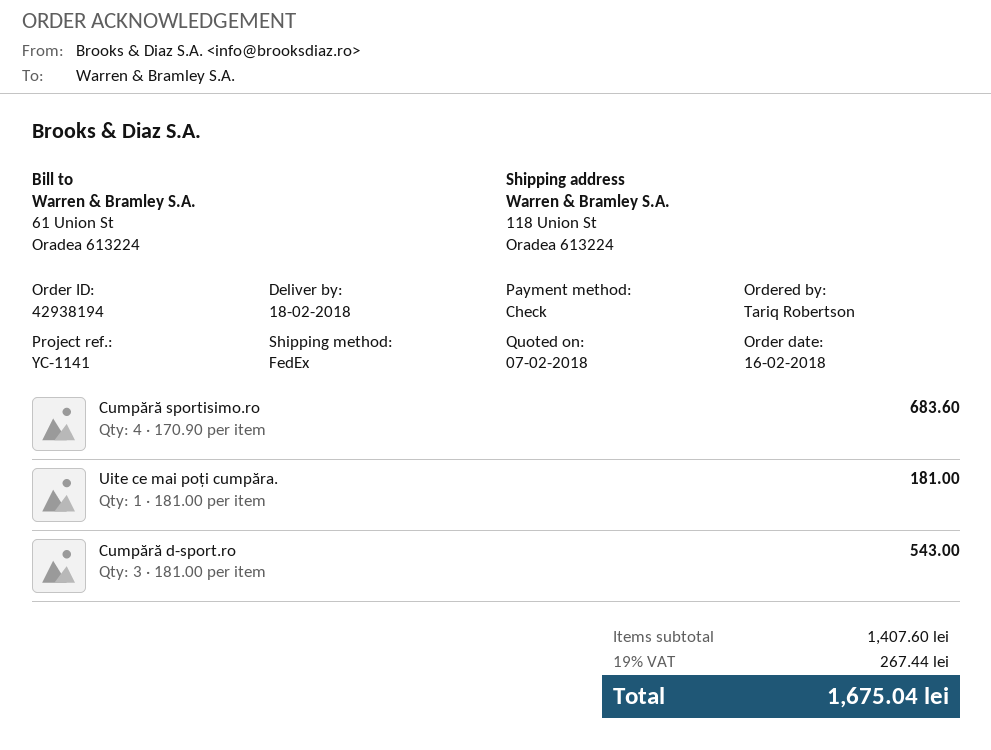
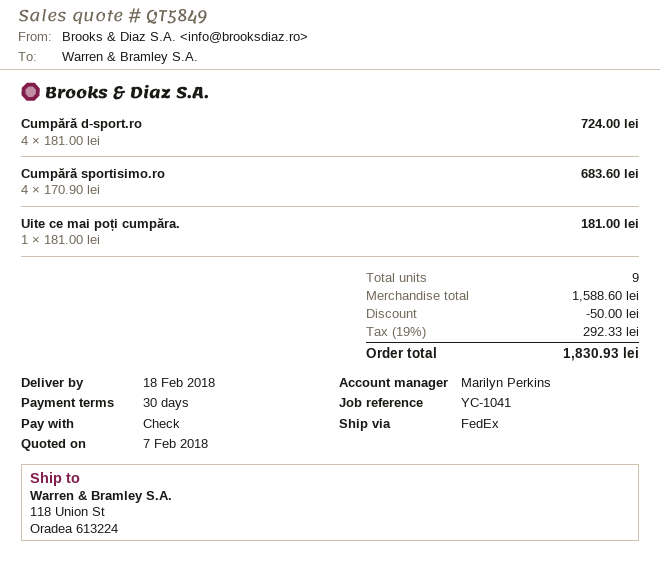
reference: YC-1141 -> YC-1041
Cumpără d-sport.ro: 3 x 181.00 = 543.00 -> 4 x 181.00 = 724.00
subtotal: 1407.60 -> 1588.60
discount: none -> 50.00
tax: 19% = 267.44 -> 19% = 292.33
total: 1675.04 -> 1830.93

